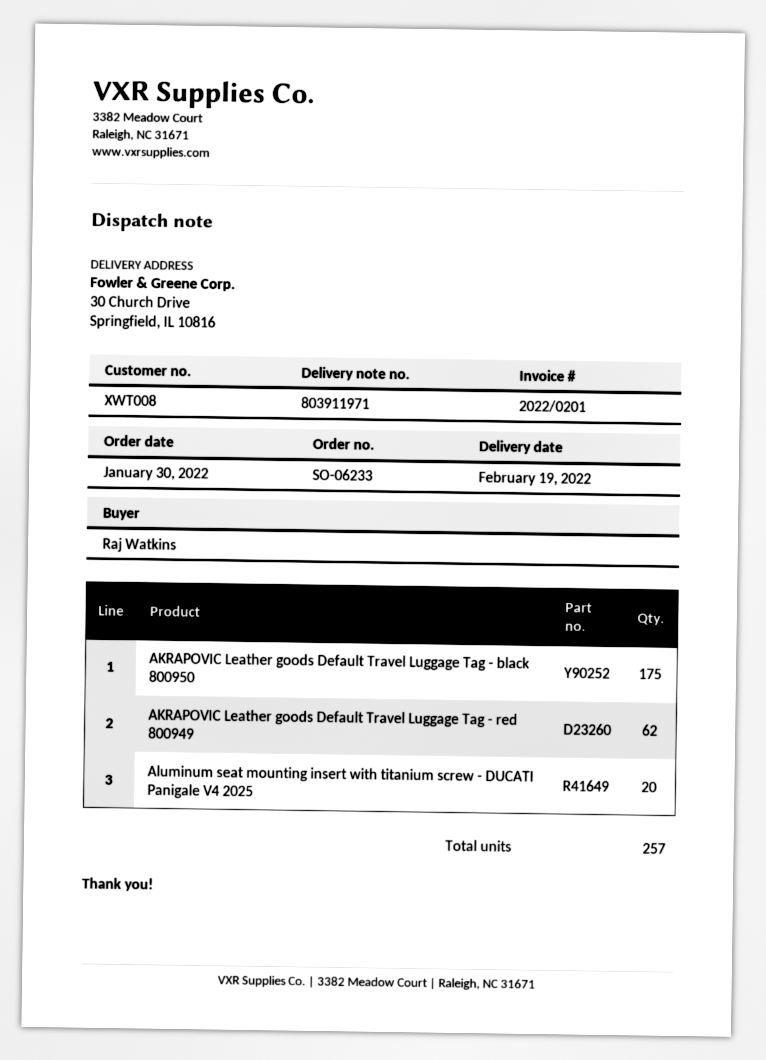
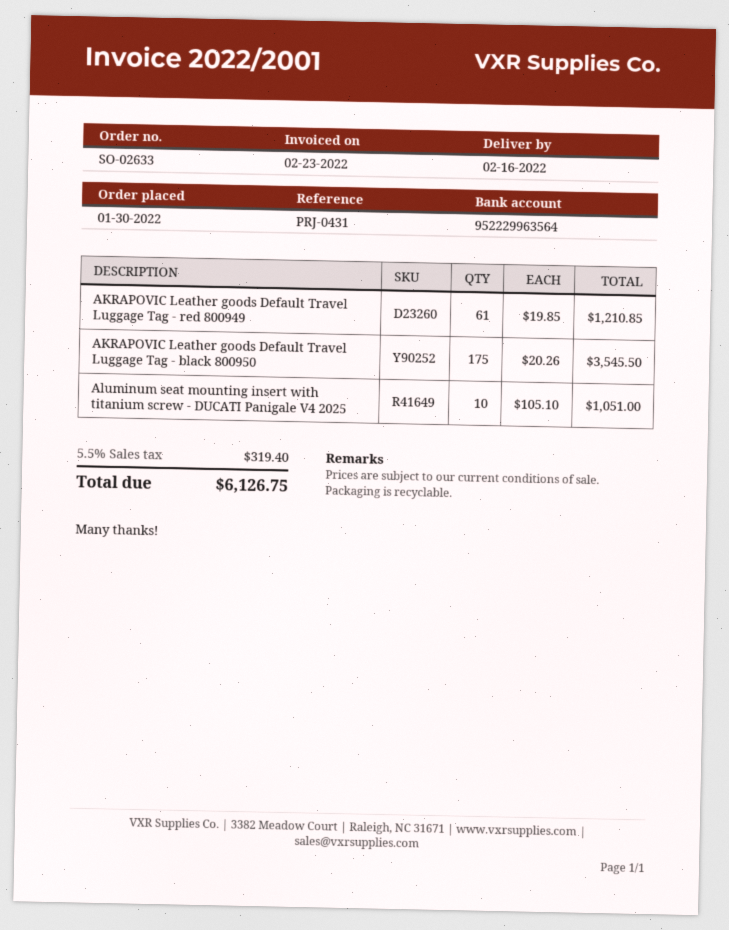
order number: SO-06233 -> SO-02633
delivery date: 2022-02-19 -> 2022-02-16
invoice number: 2022/0201 -> 2022/2001
AKRAPOVIC Leather goods Default Travel Luggage Tag - red 800949: 62 -> 61
Aluminum seat mounting insert with titanium screw - DUCATI Panigale V4 2025: 20 -> 10

